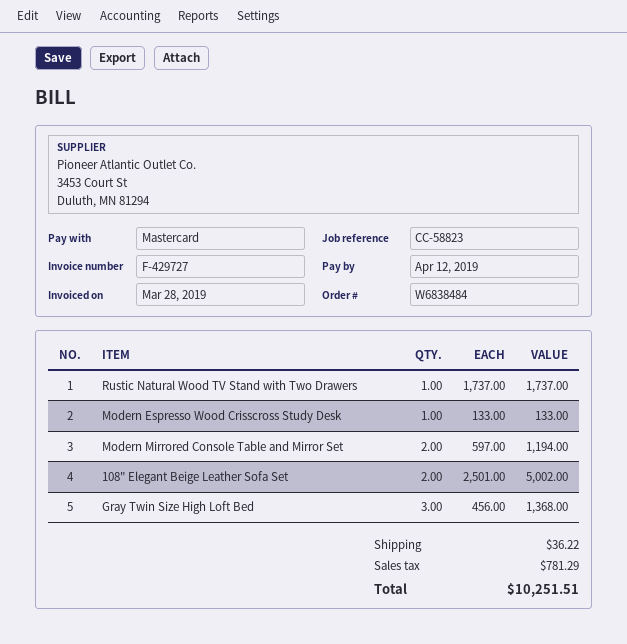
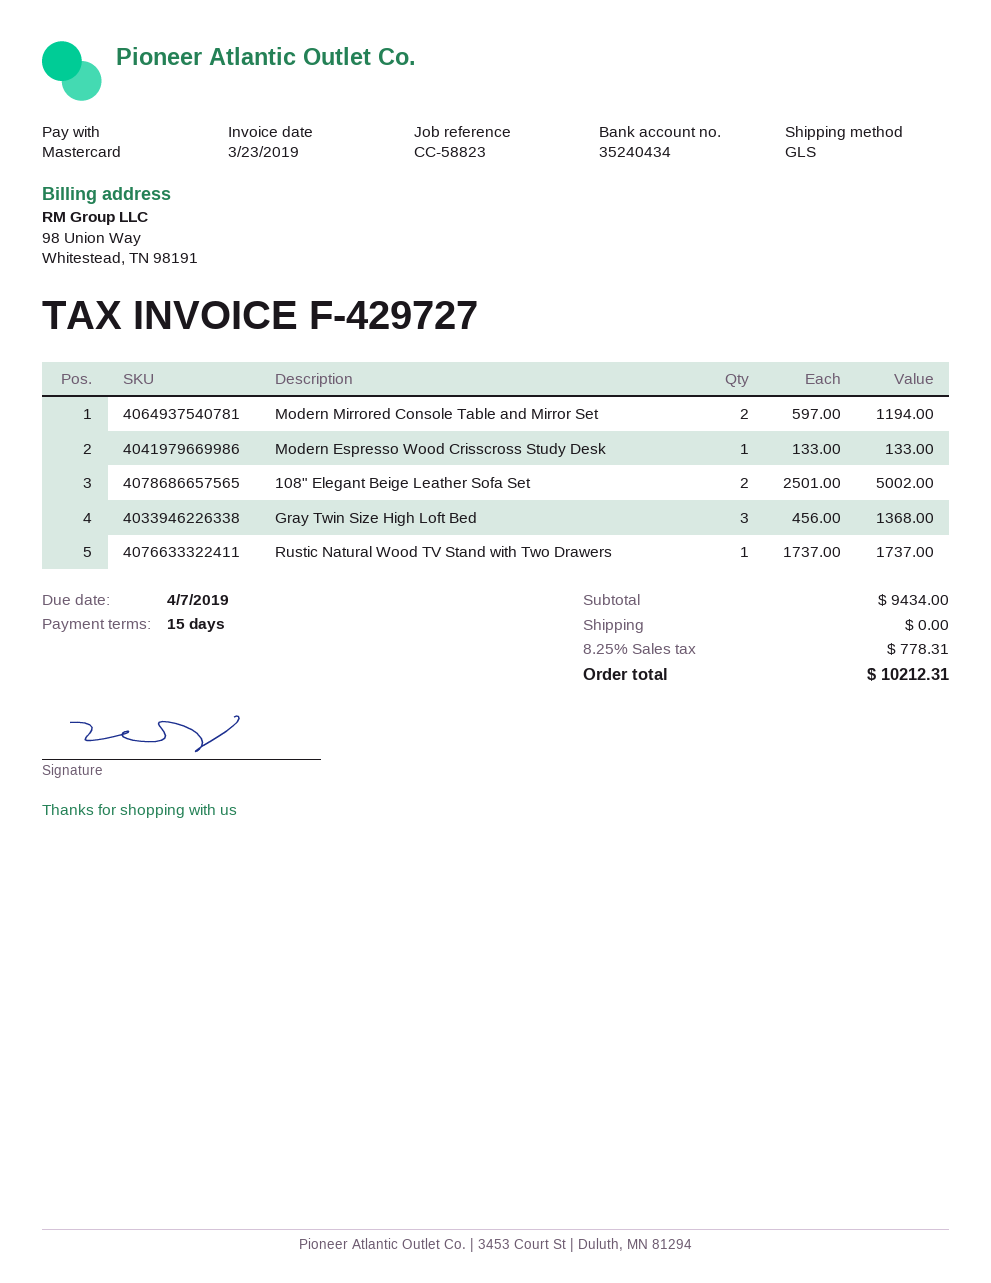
invoice date: 2019-03-28 -> 2019-03-23
due date: 2019-04-12 -> 2019-04-07
shipping: 36.22 -> 0.00
tax: 781.29 -> 778.31
total: 10251.51 -> 10212.31

